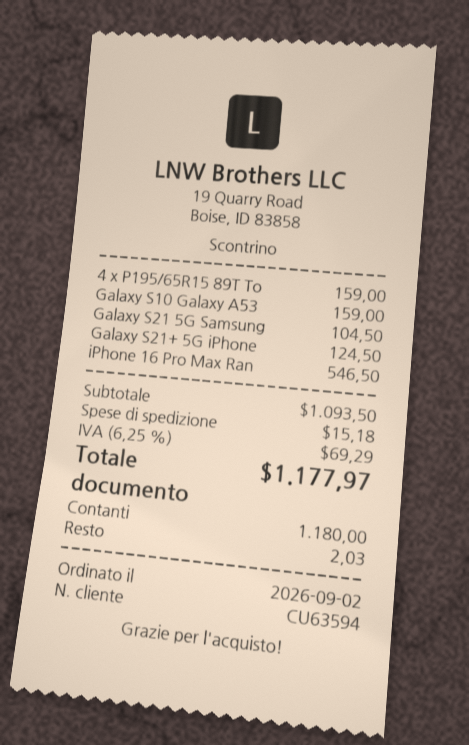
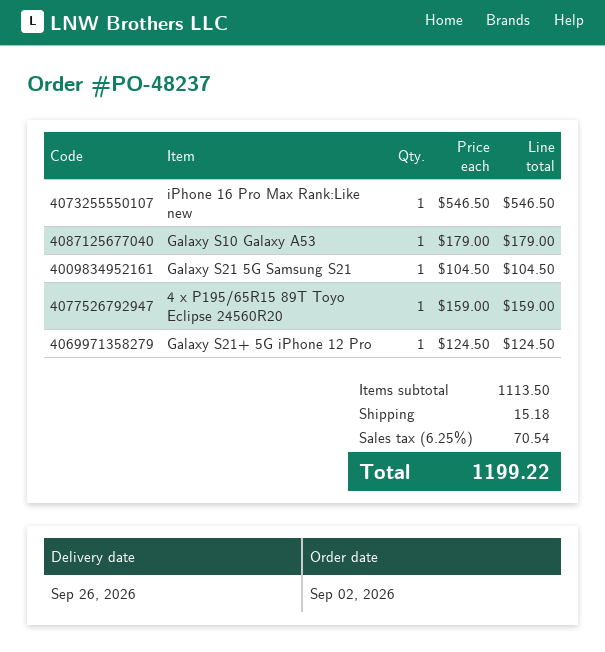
Galaxy S10 Galaxy A53: 1 x 159.00 = 159.00 -> 1 x 179.00 = 179.00
subtotal: 1093.50 -> 1113.50
tax: 6.25% = 69.29 -> 6.25% = 70.54
total: 1177.97 -> 1199.22

